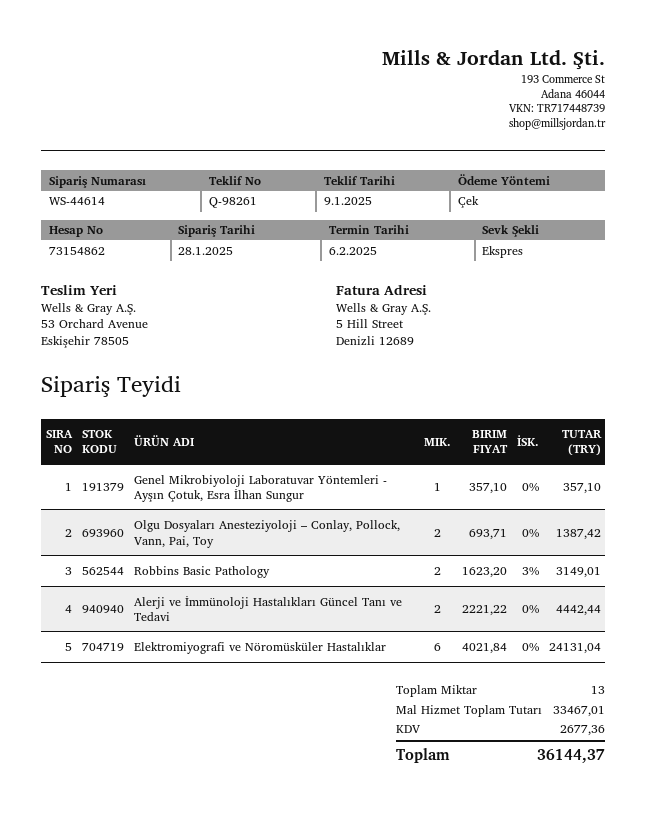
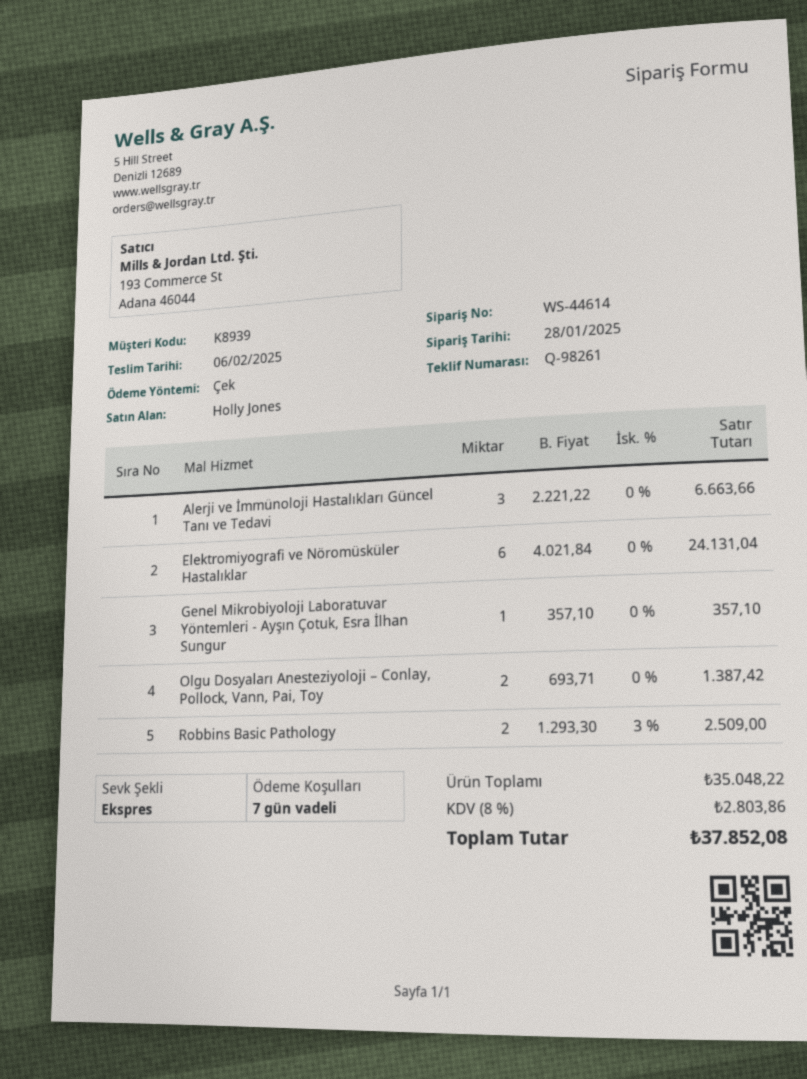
Robbins Basic Pathology: 2 x 1623.20 - 3% = 3149.01 -> 2 x 1293.30 - 3% = 2509.00
Alerji ve İmmünoloji Hastalıkları Güncel Tanı ve Tedavi: 2 x 2221.22 = 4442.44 -> 3 x 2221.22 = 6663.66
subtotal: 33467.01 -> 35048.22
tax: 2677.36 -> 2803.86
total: 36144.37 -> 37852.08

